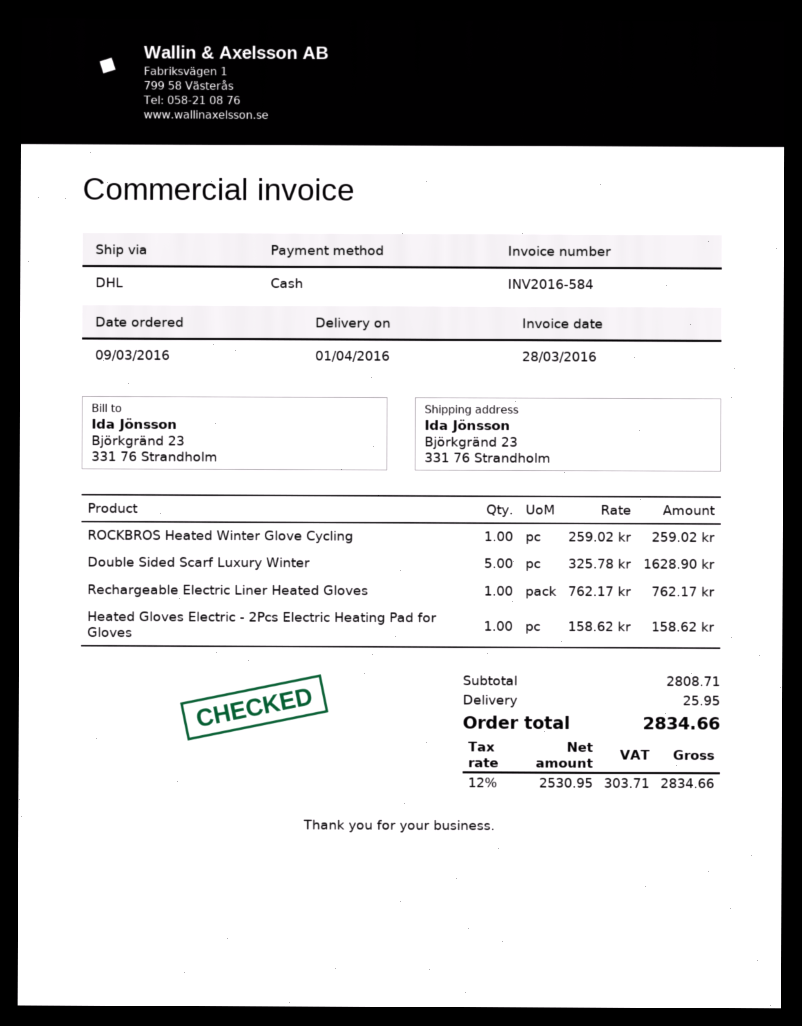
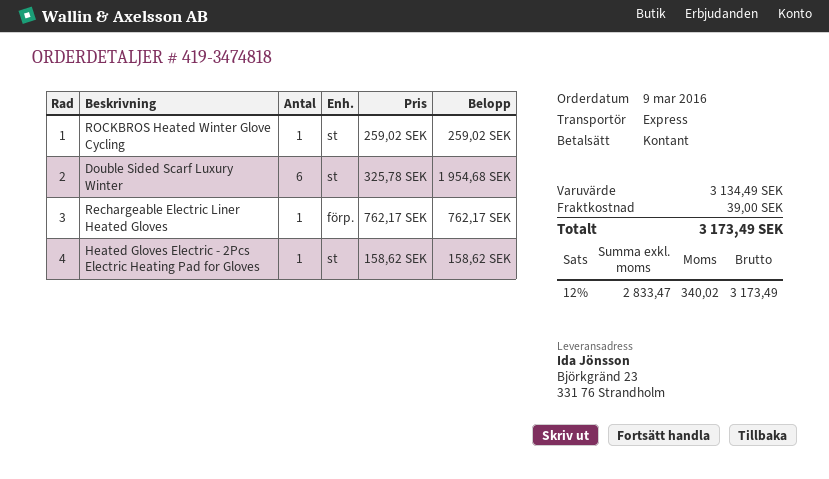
shipping method: DHL -> express
Double Sided Scarf Luxury Winter: 5 x 325.78 = 1628.90 -> 6 x 325.78 = 1954.68
subtotal: 2808.71 -> 3134.49
shipping: 25.95 -> 39.00
net: 2530.95 -> 2833.47
tax: 12% = 303.71 -> 12% = 340.02
total: 2834.66 -> 3173.49

